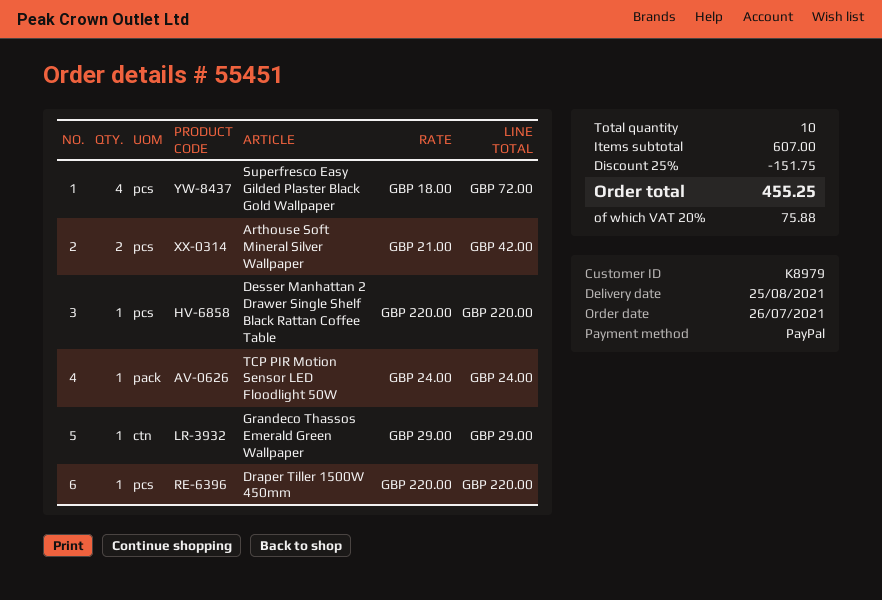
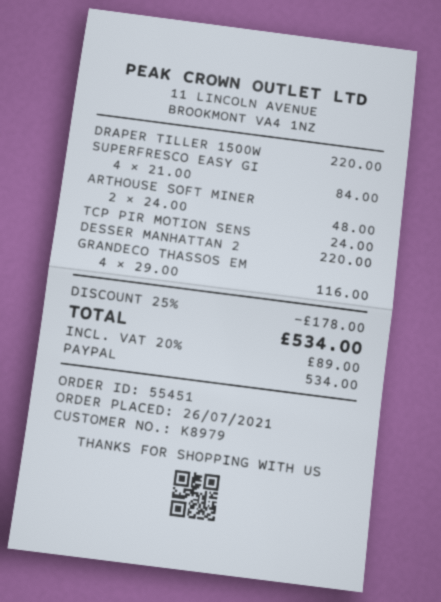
Superfresco Easy Gilded Plaster Black Gold Wallpaper: 4 x 18.00 = 72.00 -> 4 x 21.00 = 84.00
Arthouse Soft Mineral Silver Wallpaper: 2 x 21.00 = 42.00 -> 2 x 24.00 = 48.00
Grandeco Thassos Emerald Green Wallpaper: 1 x 29.00 = 29.00 -> 4 x 29.00 = 116.00
discount: 25% = 151.75 -> 25% = 178.00
tax: 20% = 75.88 -> 20% = 89.00
total: 455.25 -> 534.00

